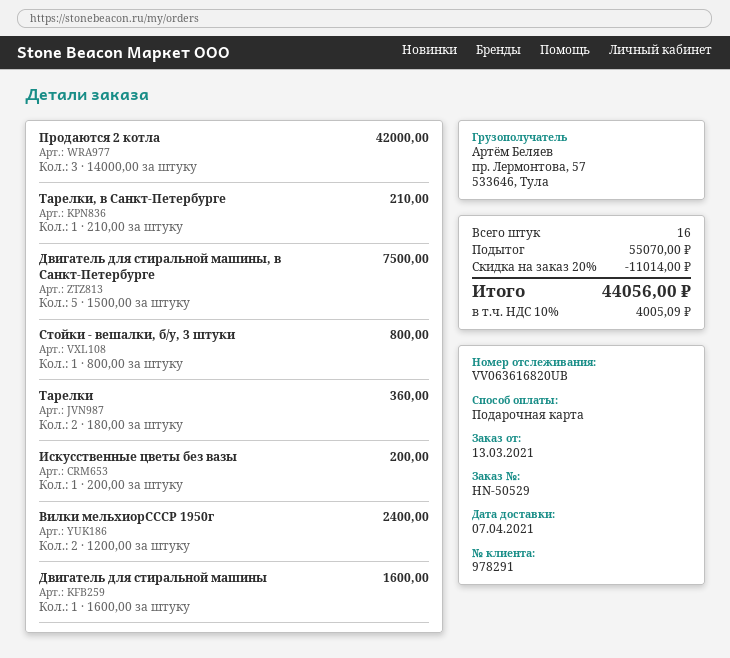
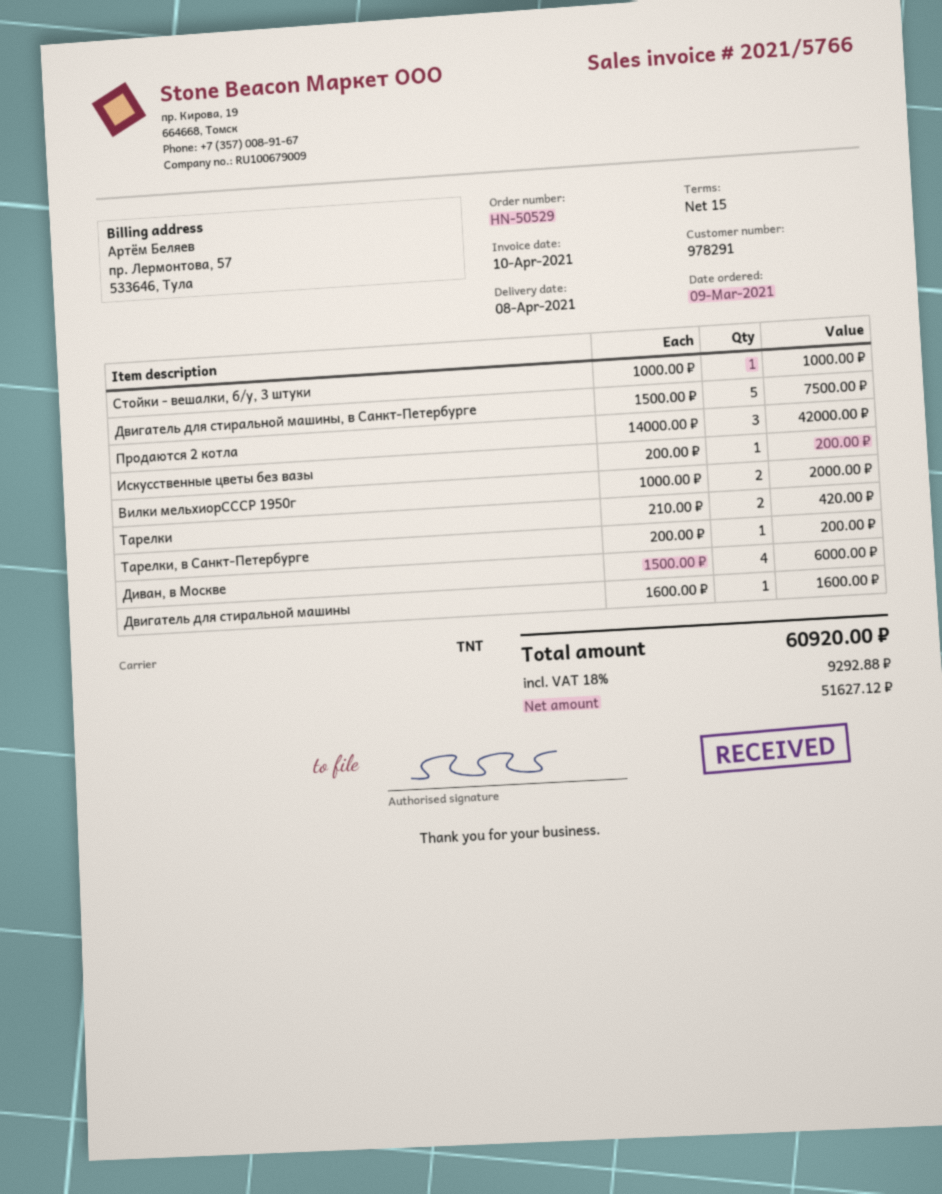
order date: 2021-03-13 -> 2021-03-09
delivery date: 2021-04-07 -> 2021-04-08
Тарелки, в Санкт-Петербурге: 1 x 210.00 = 210.00 -> 1 x 200.00 = 200.00
Стойки - вешалки, б/у, 3 штуки: 1 x 800.00 = 800.00 -> 1 x 1000.00 = 1000.00
Тарелки: 2 x 180.00 = 360.00 -> 2 x 210.00 = 420.00
Вилки мельхиорСССР 1950г: 2 x 1200.00 = 2400.00 -> 2 x 1000.00 = 2000.00
Диван, в Москве: none -> 4 x 1500.00 = 6000.00
discount: 20% = 11014.00 -> none
tax: 10% = 4005.09 -> 18% = 9292.88
total: 44056.00 -> 60920.00

